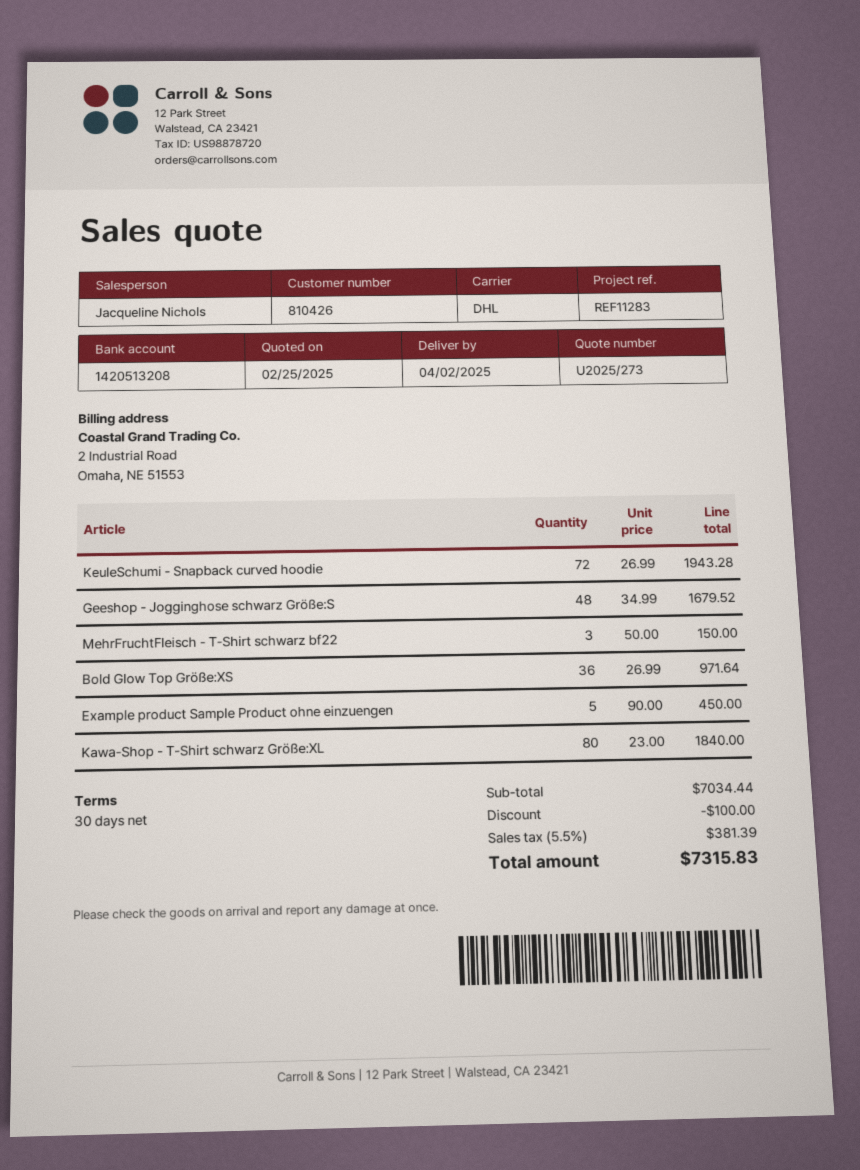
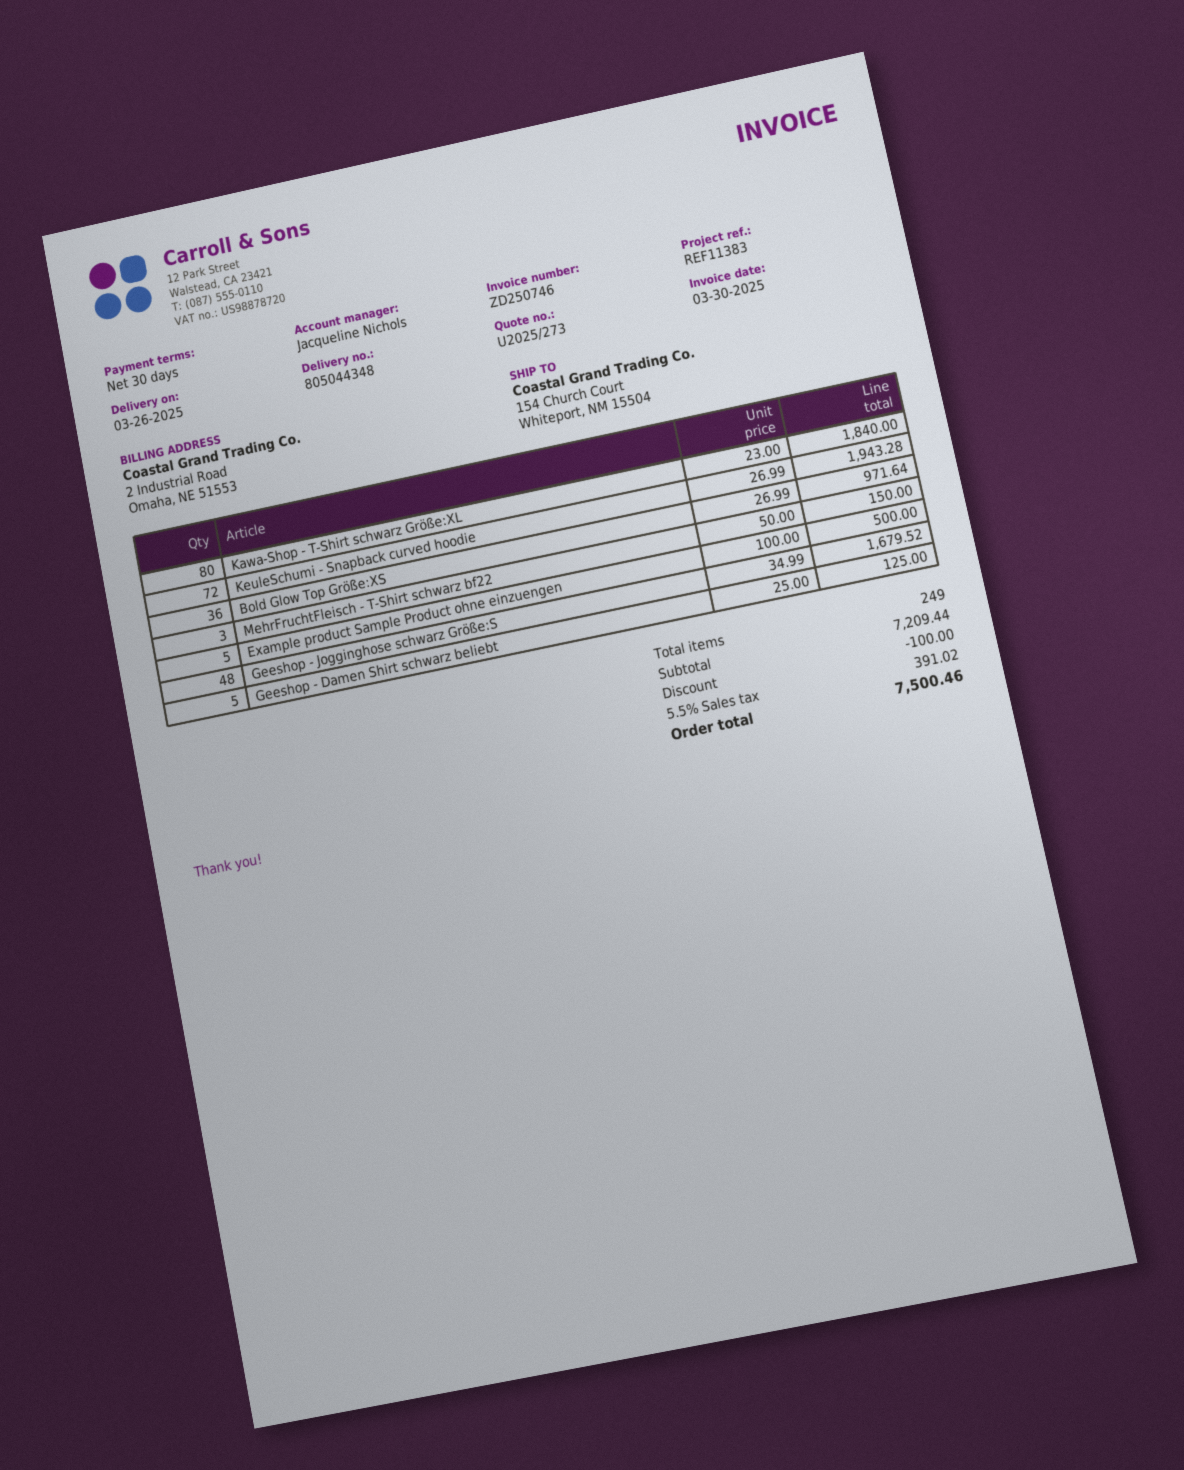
delivery date: 2025-04-02 -> 2025-03-26
reference: REF11283 -> REF11383
Example product Sample Product ohne einzuengen: 5 x 90.00 = 450.00 -> 5 x 100.00 = 500.00
Geeshop - Damen Shirt schwarz beliebt: none -> 5 x 25.00 = 125.00
subtotal: 7034.44 -> 7209.44
tax: 5.5% = 381.39 -> 5.5% = 391.02
total: 7315.83 -> 7500.46

